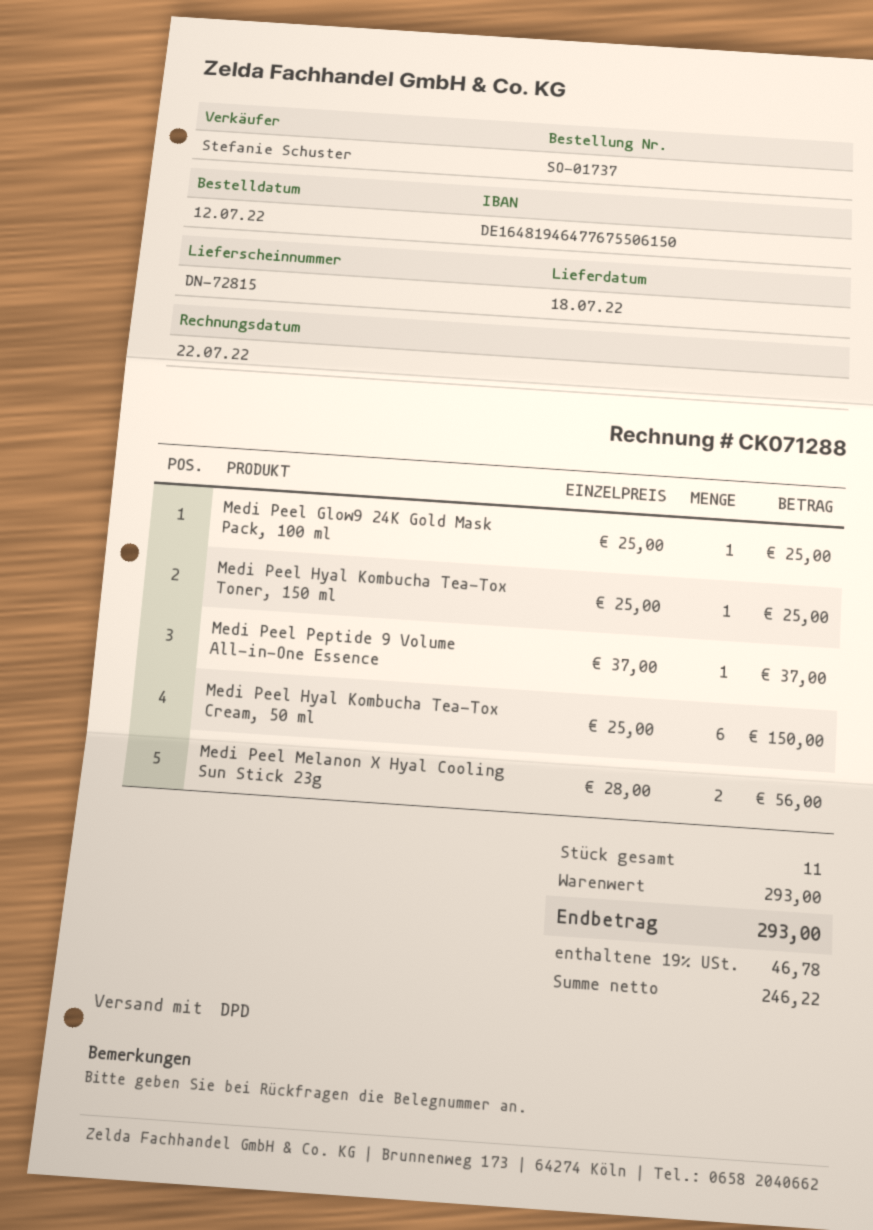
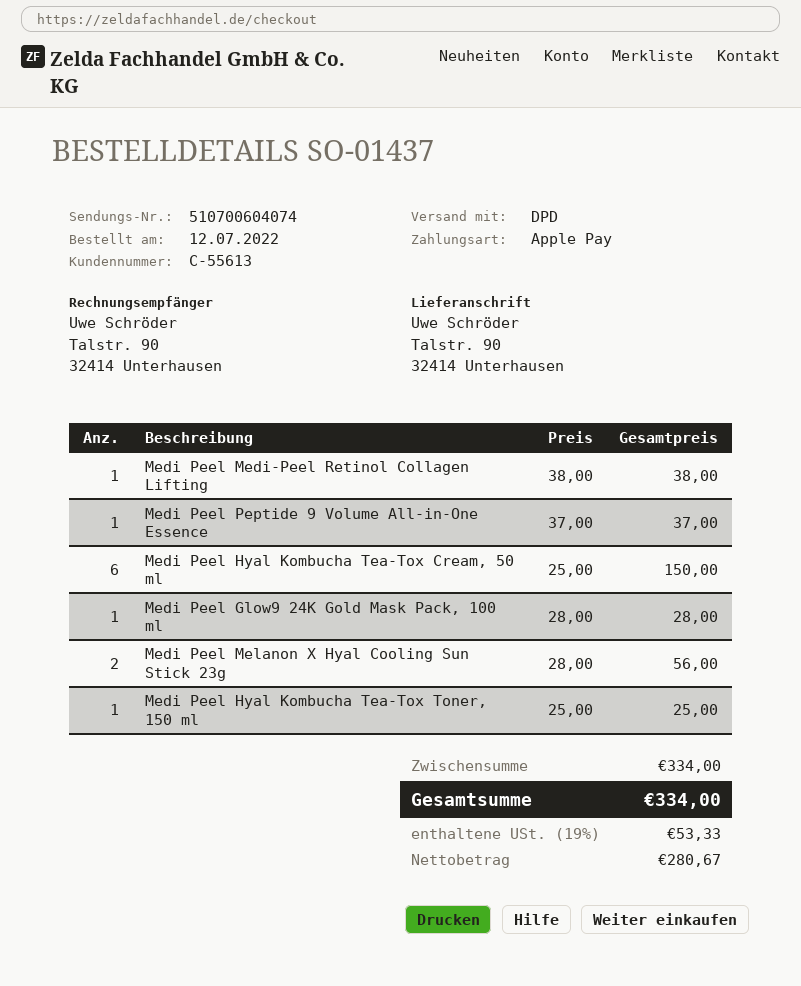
order number: SO-01737 -> SO-01437
Medi Peel Glow9 24K Gold Mask Pack, 100 ml: 1 x 25.00 = 25.00 -> 1 x 28.00 = 28.00
Medi Peel Medi-Peel Retinol Collagen Lifting: none -> 1 x 38.00 = 38.00
subtotal: 293.00 -> 334.00
net: 246.22 -> 280.67
tax: 19% = 46.78 -> 19% = 53.33
total: 293.00 -> 334.00

